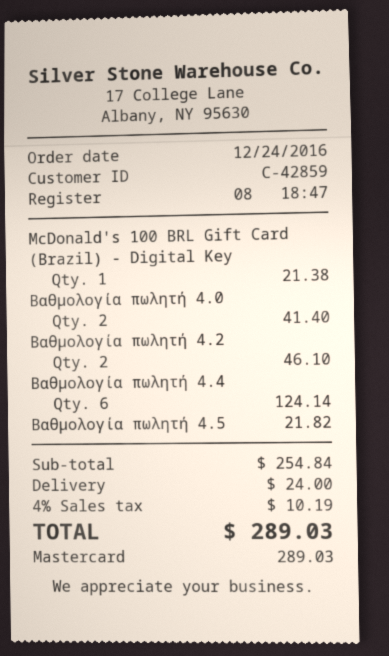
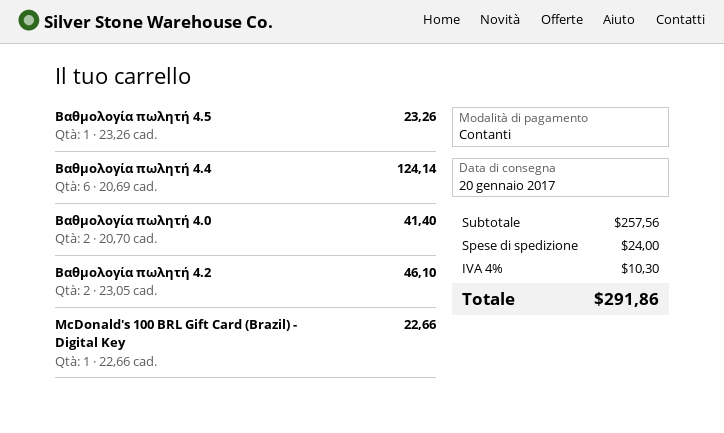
payment method: Mastercard -> cash
McDonald's 100 BRL Gift Card (Brazil) - Digital Key: 1 for 21.38 -> 1 for 22.66
Βαθμολογία πωλητή 4.5: 1 for 21.82 -> 1 for 23.26
subtotal: 254.84 -> 257.56
tax: 4% = 10.19 -> 4% = 10.30
total: 289.03 -> 291.86

